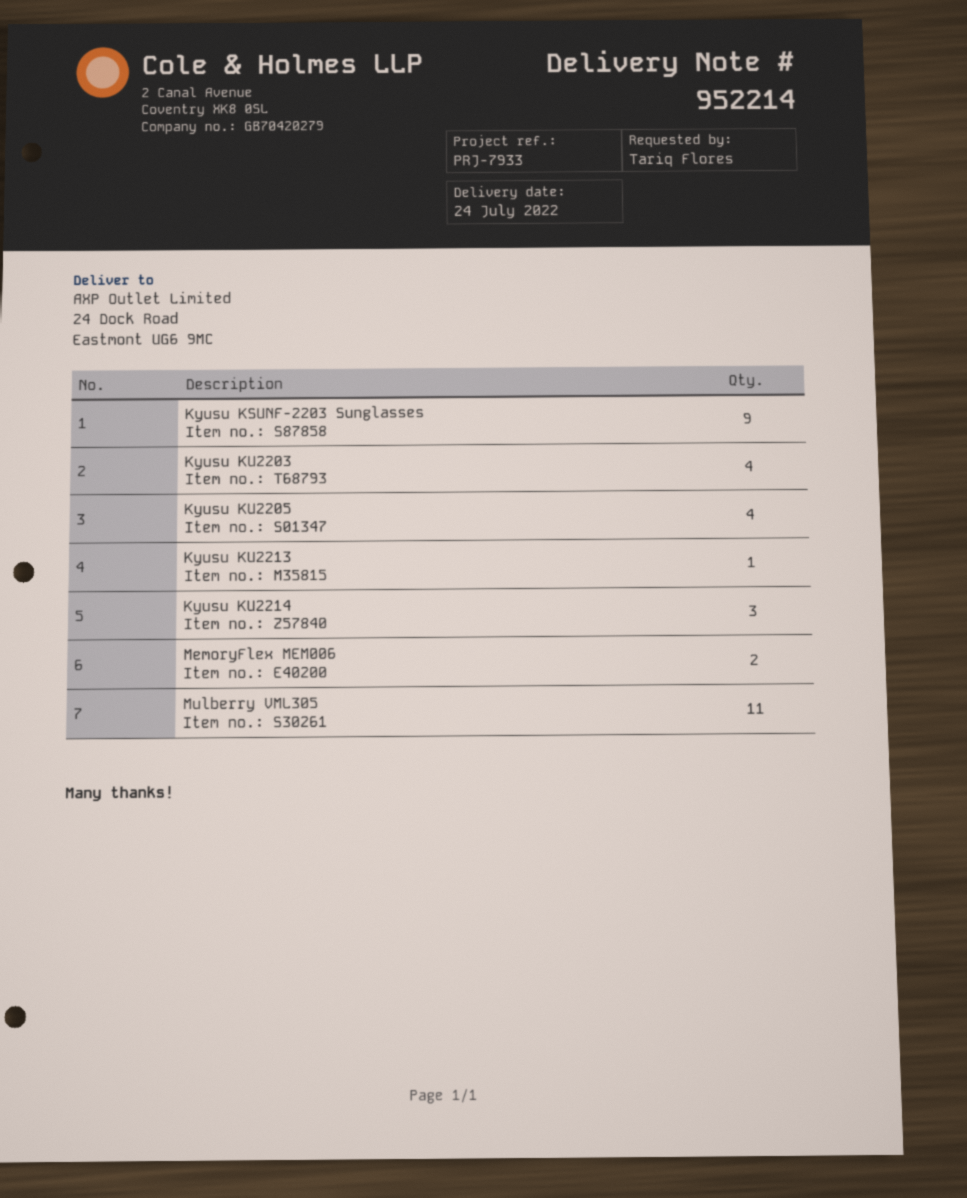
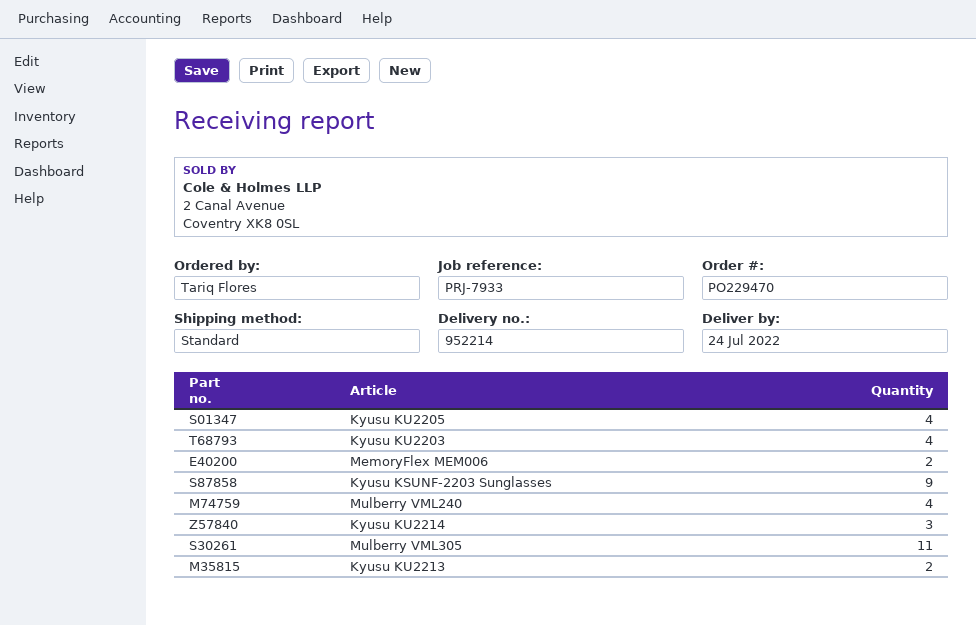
Kyusu KU2213: 1 -> 2
Mulberry VML240: none -> 4

